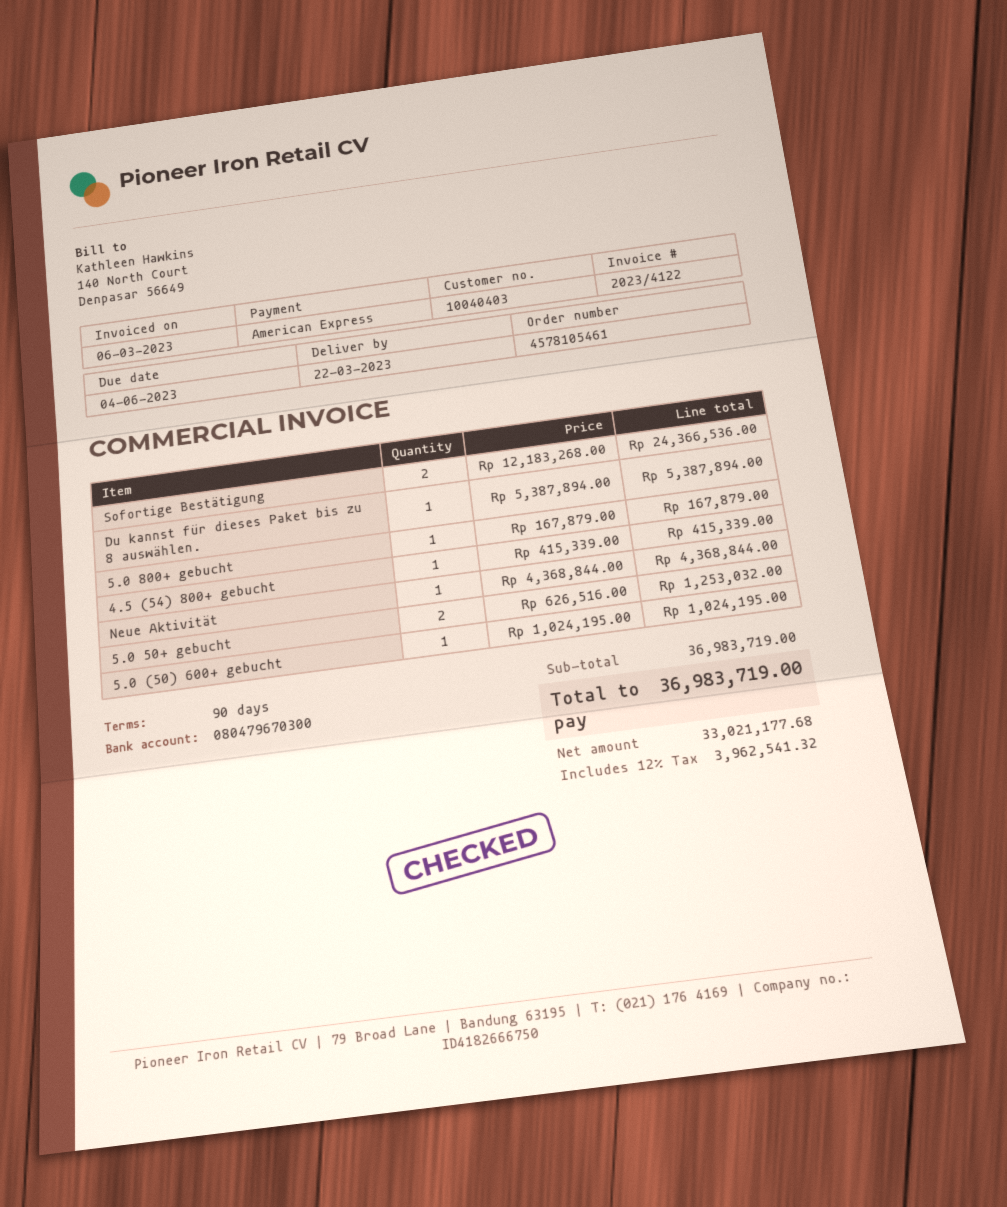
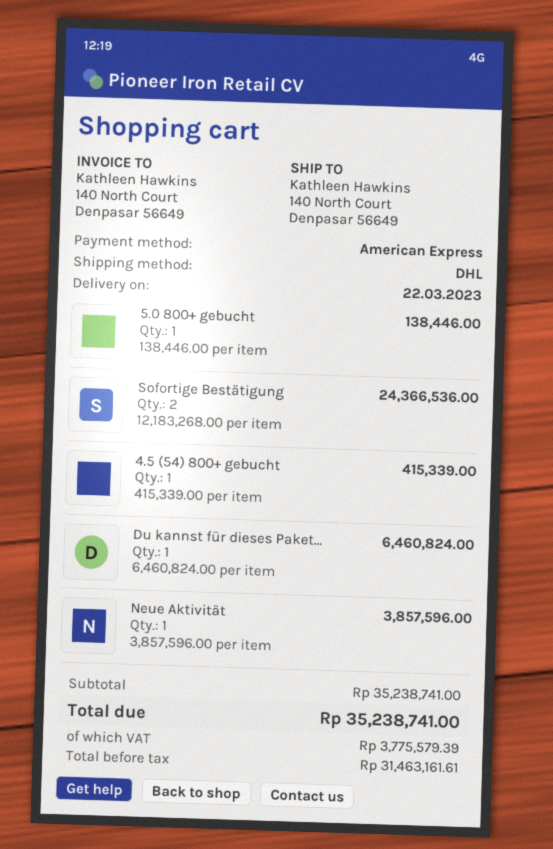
Du kannst für dieses Paket bis zu 8 auswählen.: 1 x 5387894.00 = 5387894.00 -> 1 x 6460824.00 = 6460824.00
5.0 800+ gebucht: 1 x 167879.00 = 167879.00 -> 1 x 138446.00 = 138446.00
Neue Aktivität: 1 x 4368844.00 = 4368844.00 -> 1 x 3857596.00 = 3857596.00
5.0 50+ gebucht: 2 x 626516.00 = 1253032.00 -> none
5.0 (50) 600+ gebucht: 1 x 1024195.00 = 1024195.00 -> none
subtotal: 36983719.00 -> 35238741.00
net: 33021177.68 -> 31463161.61
tax: 3962541.32 -> 3775579.39
total: 36983719.00 -> 35238741.00

